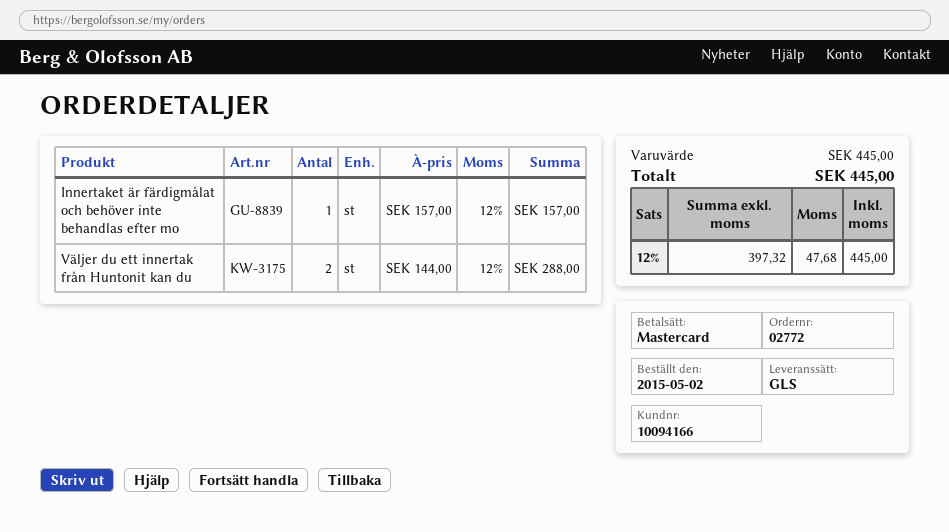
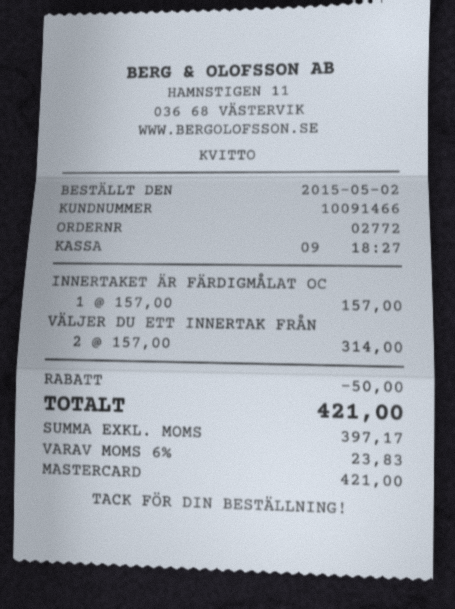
customer number: 10094166 -> 10091466
Väljer du ett innertak från Huntonit kan du: 2 x 144.00 = 288.00 -> 2 x 157.00 = 314.00
discount: none -> 50.00
net: 397.32 -> 397.17
tax: 12% = 47.68 -> 6% = 23.83
total: 445.00 -> 421.00

